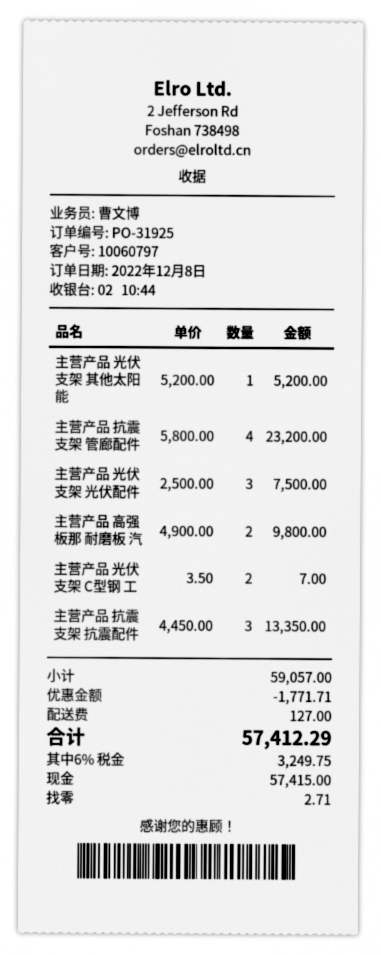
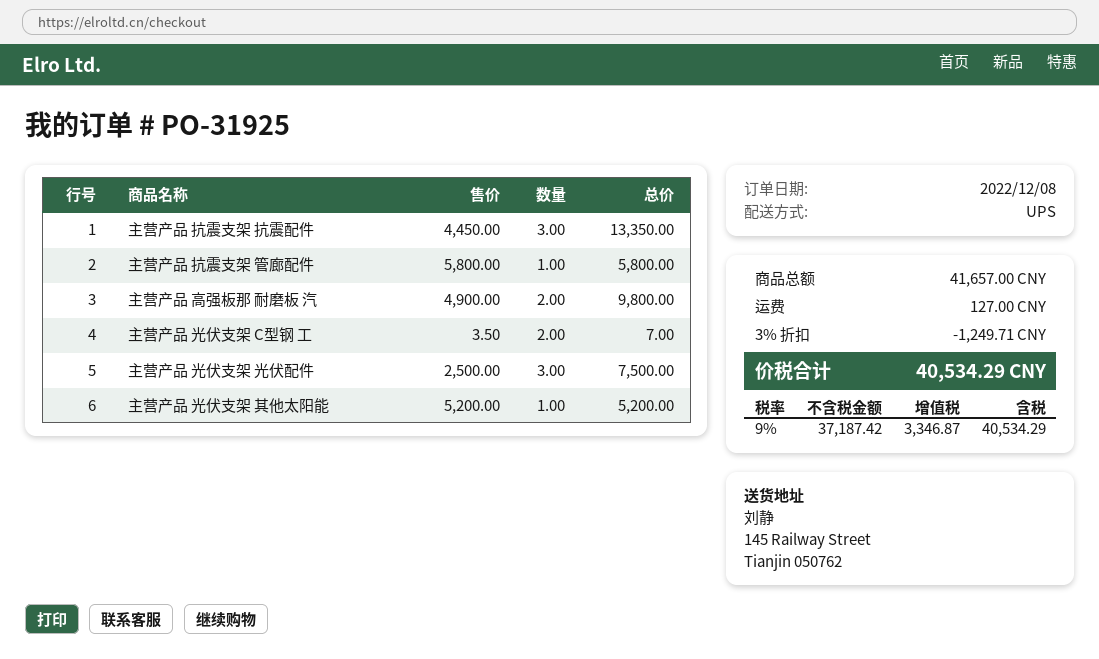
主营产品 抗震支架 管廊配件: 4 x 5800.00 = 23200.00 -> 1 x 5800.00 = 5800.00
subtotal: 59057.00 -> 41657.00
discount: 1771.71 -> 1249.71
tax: 6% = 3249.75 -> 9% = 3346.87
total: 57412.29 -> 40534.29

